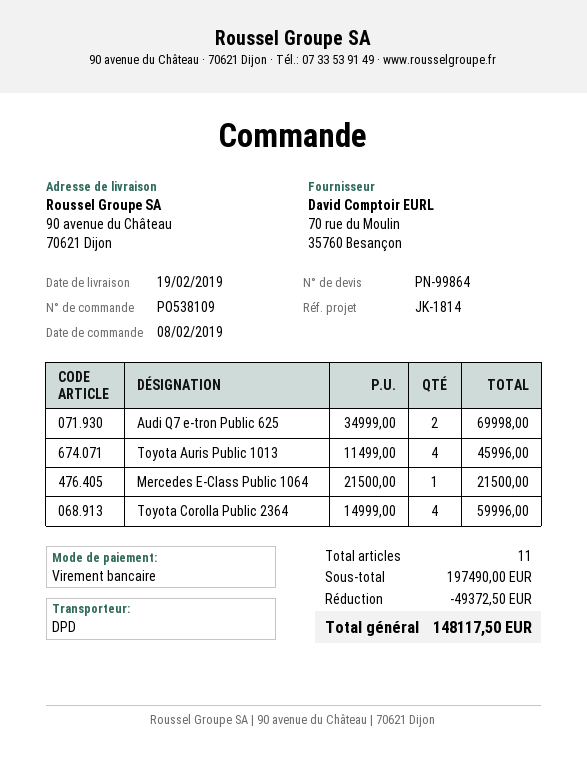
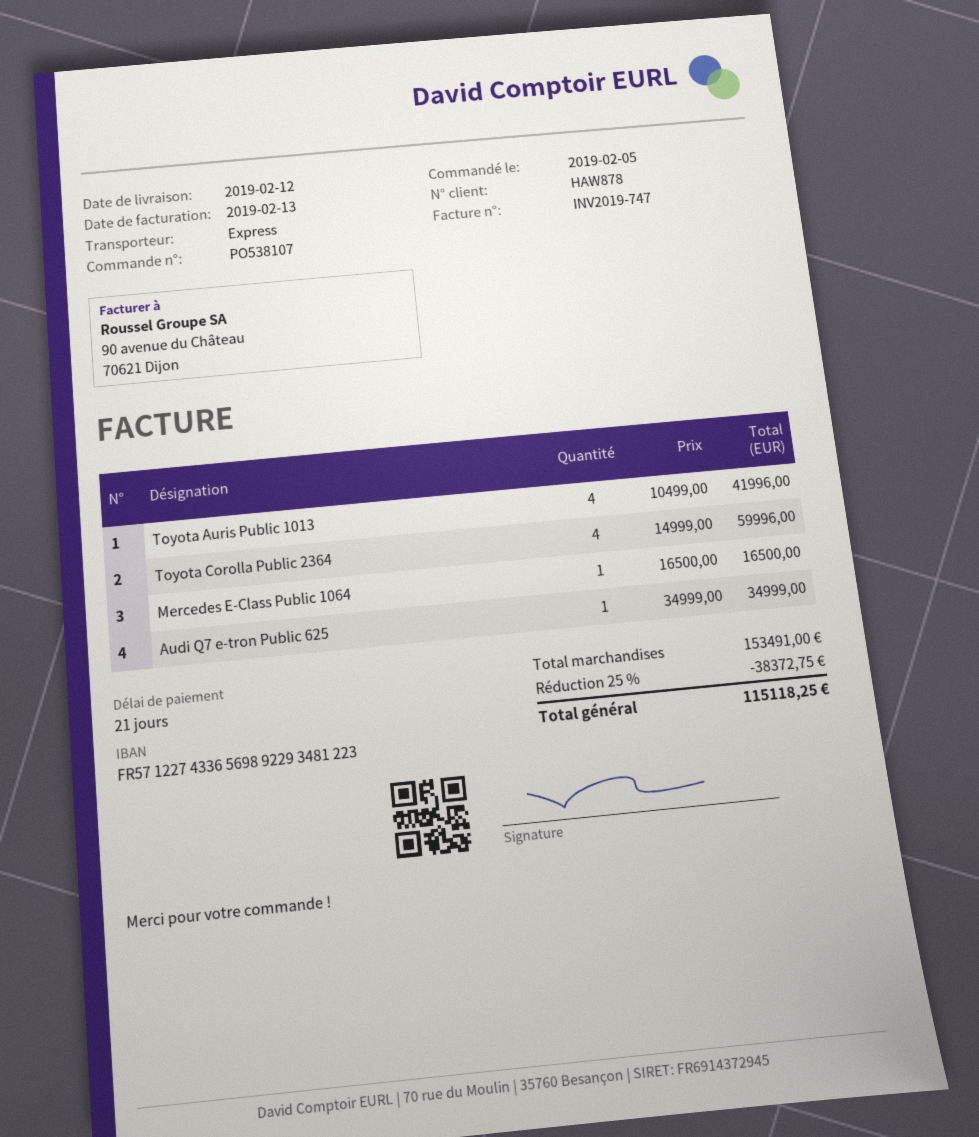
order number: PO538109 -> PO538107
order date: 2019-02-08 -> 2019-02-05
delivery date: 2019-02-19 -> 2019-02-12
shipping method: DPD -> express
Audi Q7 e-tron Public 625: 2 x 34999.00 = 69998.00 -> 1 x 34999.00 = 34999.00
Toyota Auris Public 1013: 4 x 11499.00 = 45996.00 -> 4 x 10499.00 = 41996.00
Mercedes E-Class Public 1064: 1 x 21500.00 = 21500.00 -> 1 x 16500.00 = 16500.00
subtotal: 197490.00 -> 153491.00
discount: 49372.50 -> 38372.75
total: 148117.50 -> 115118.25

